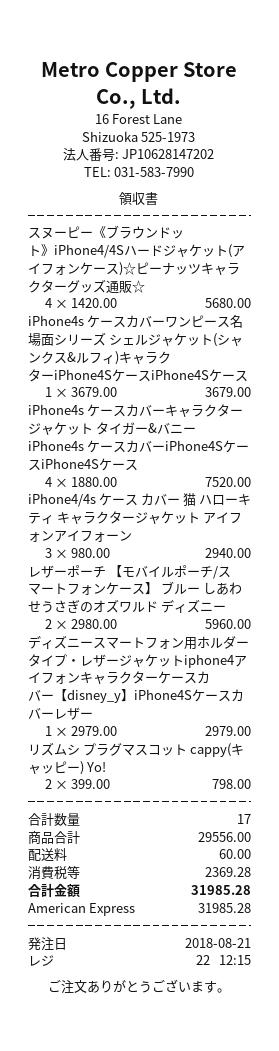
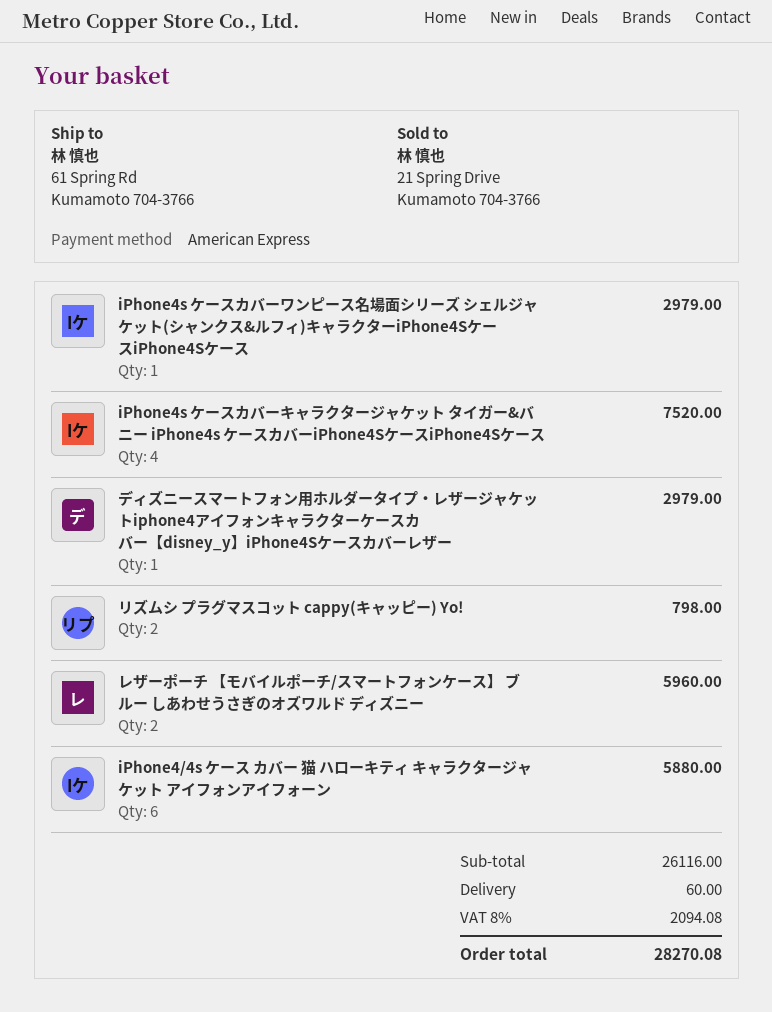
スヌーピー《ブラウンドット》iPhone4/4Sハードジャケット(アイフォンケース)☆ピーナッツキャラクターグッズ通販☆: 4 for 5680.00 -> none
iPhone4s ケースカバーワンピース名場面シリーズ シェルジャケット(シャンクス&ルフィ)キャラクターiPhone4SケースiPhone4Sケース: 1 for 3679.00 -> 1 for 2979.00
iPhone4/4s ケース カバー 猫 ハローキティ キャラクタージャケット アイフォンアイフォーン: 3 for 2940.00 -> 6 for 5880.00
subtotal: 29556.00 -> 26116.00
tax: 2369.28 -> 2094.08
total: 31985.28 -> 28270.08

